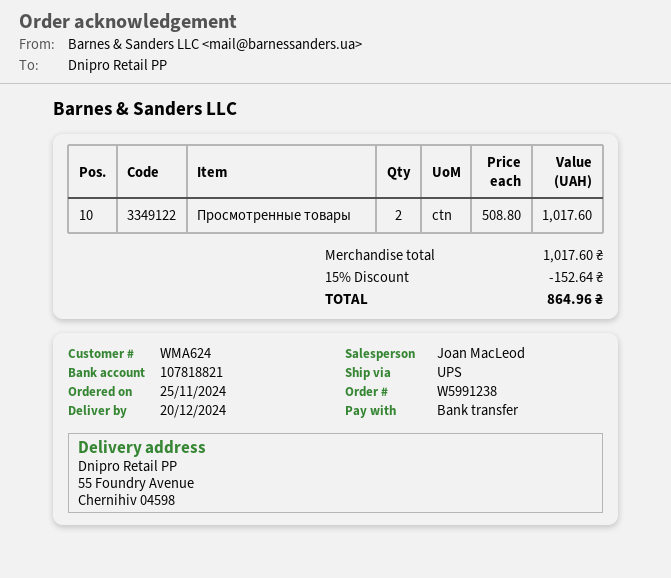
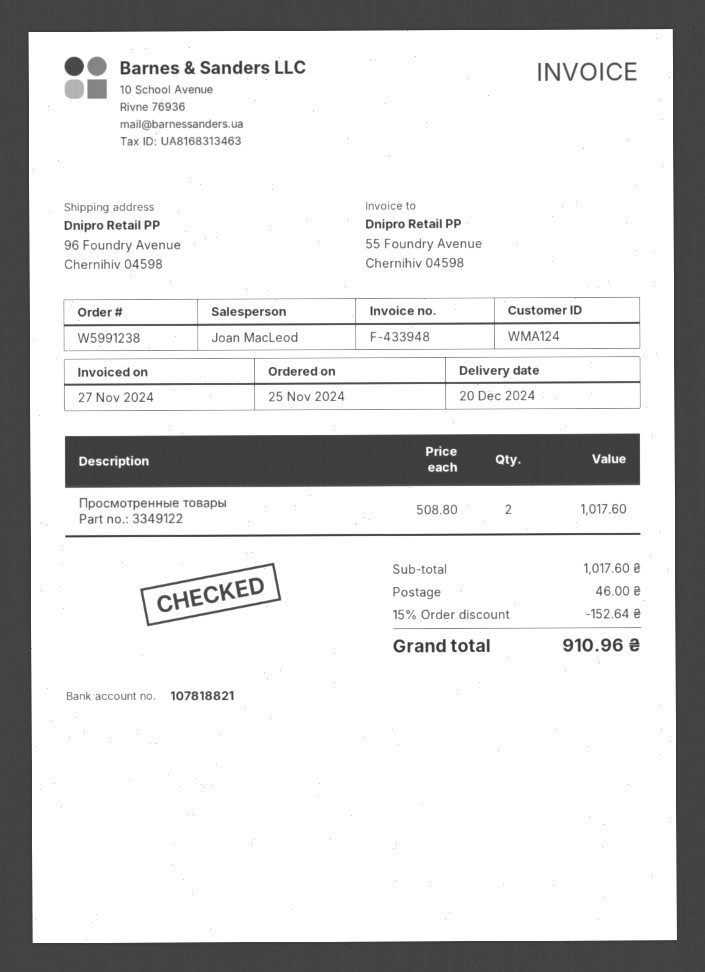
customer number: WMA624 -> WMA124
ship to: 55 Foundry Avenue, Chernihiv 04598 -> 96 Foundry Avenue, Chernihiv 04598
shipping: none -> 46.00
total: 864.96 -> 910.96

